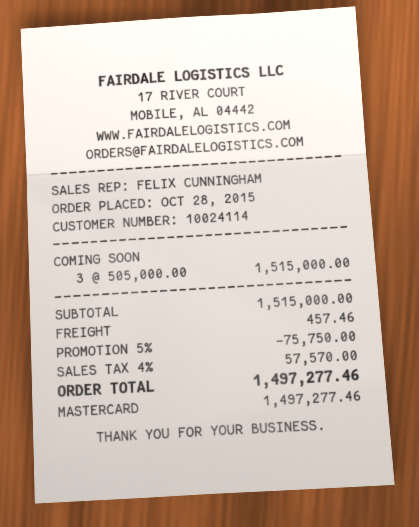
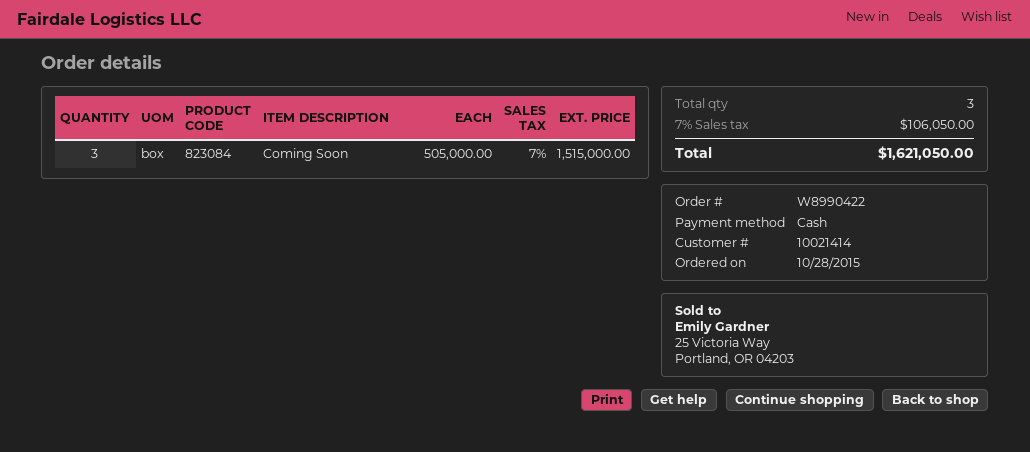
customer number: 10024114 -> 10021414
payment method: Mastercard -> cash
discount: 5% = 75750.00 -> none
shipping: 457.46 -> none
tax: 4% = 57570.00 -> 7% = 106050.00
total: 1497277.46 -> 1621050.00

